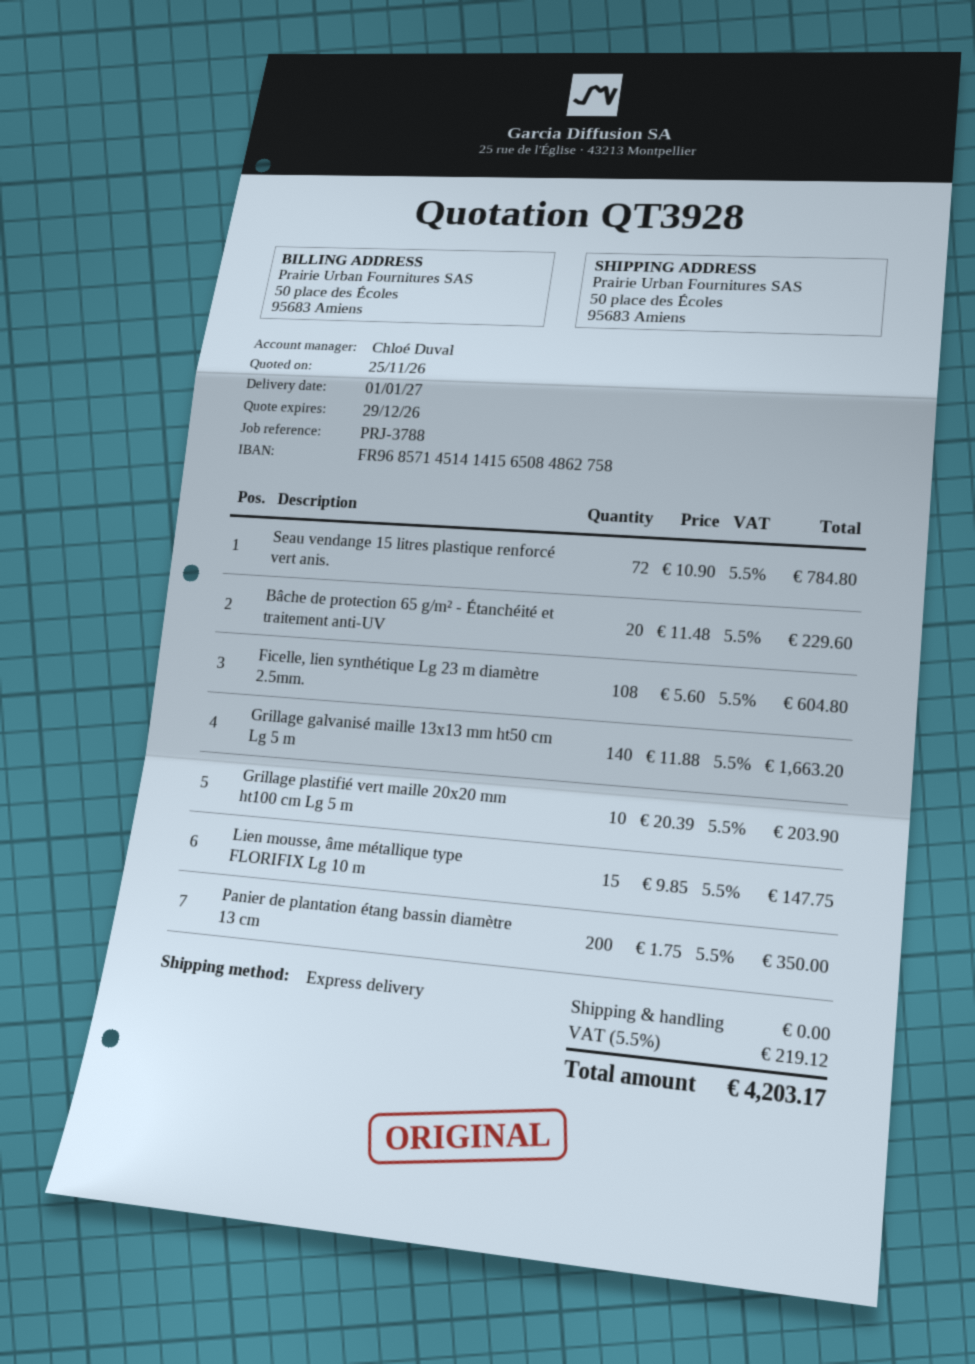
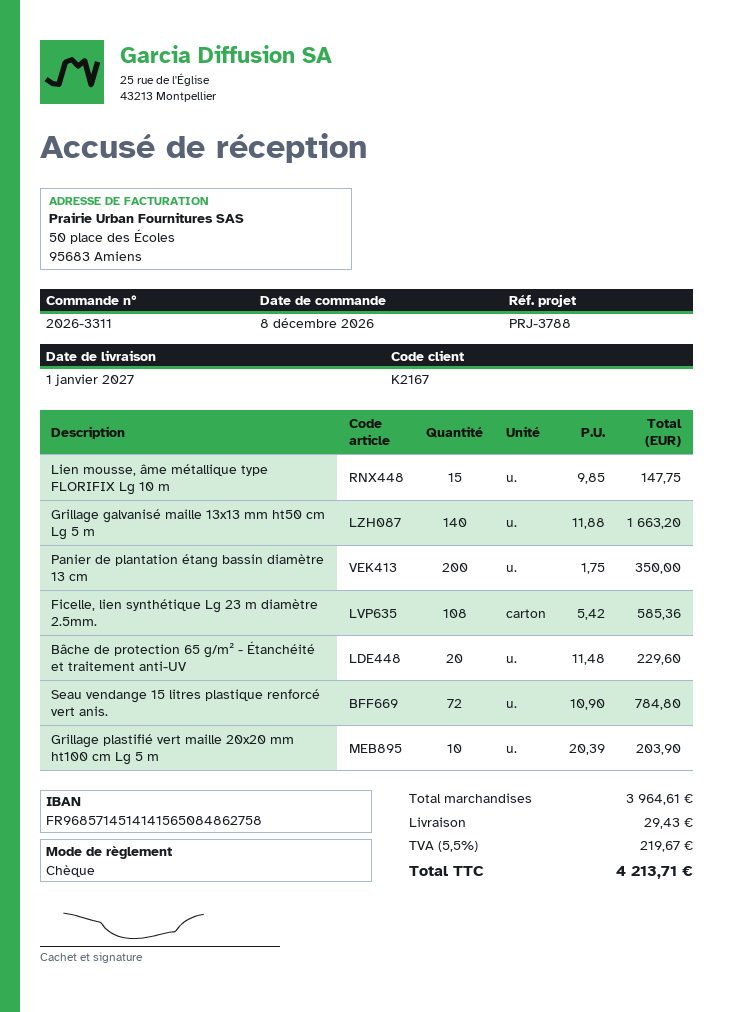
Ficelle, lien synthétique Lg 23 m diamètre 2.5mm.: 108 x 5.60 = 604.80 -> 108 x 5.42 = 585.36
shipping: 0.00 -> 29.43
tax: 5.5% = 219.12 -> 5.5% = 219.67
total: 4203.17 -> 4213.71

